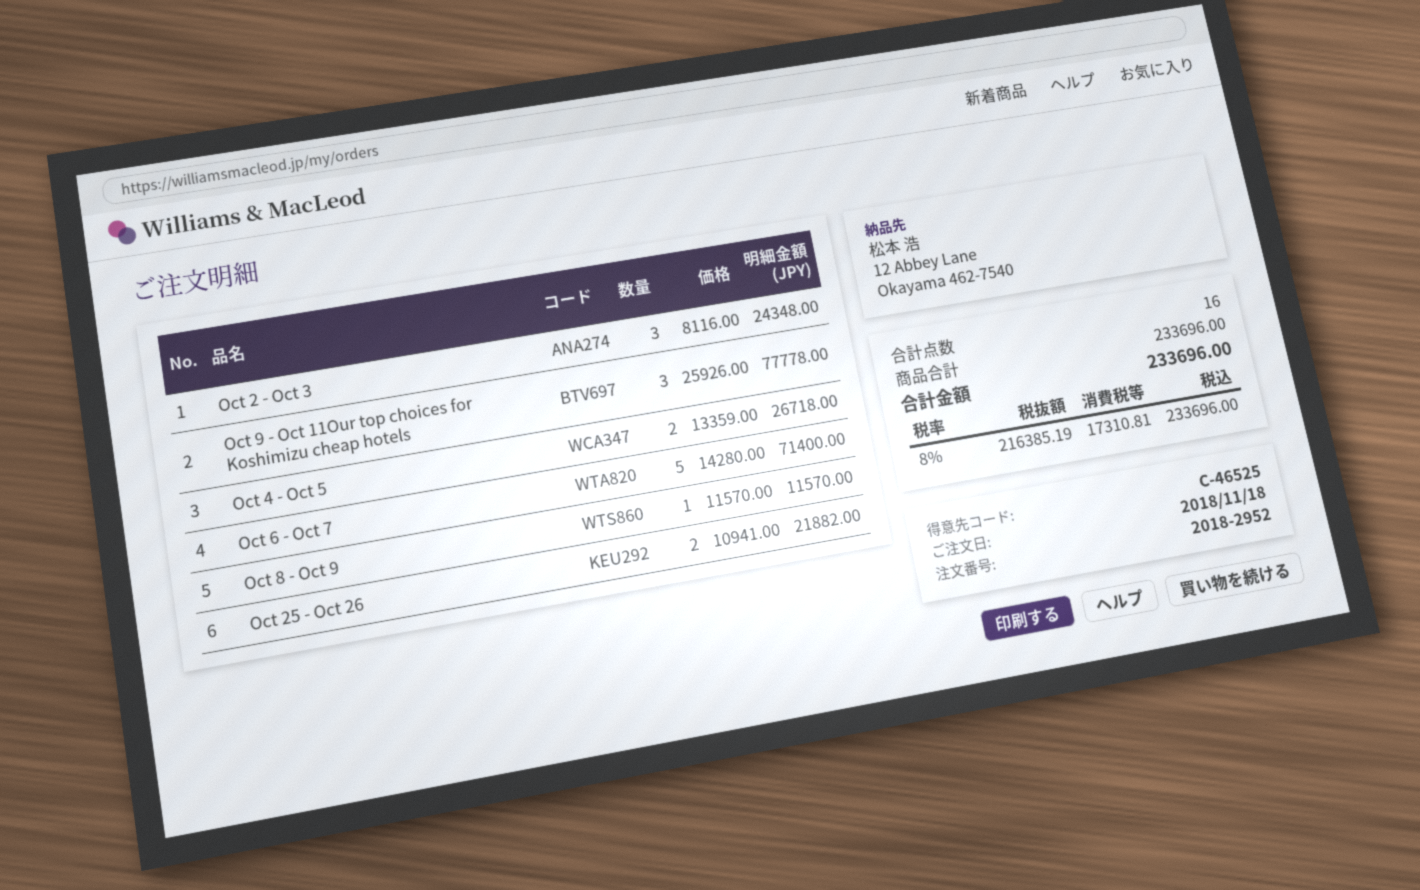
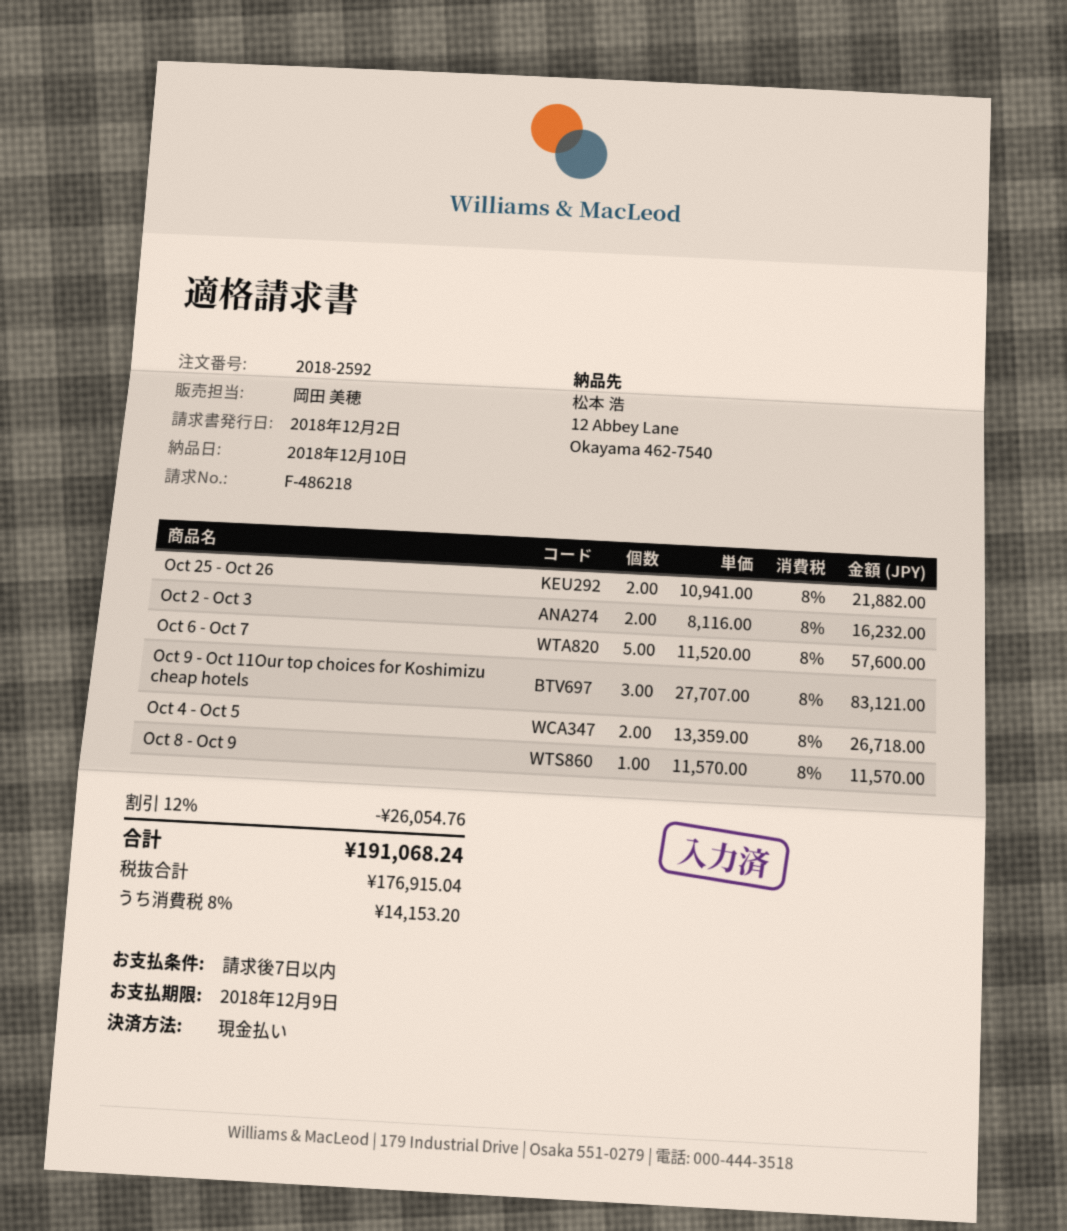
order number: 2018-2952 -> 2018-2592
Oct 2 - Oct 3: 3 x 8116.00 = 24348.00 -> 2 x 8116.00 = 16232.00
Oct 9 - Oct 11Our top choices for Koshimizu cheap hotels: 3 x 25926.00 = 77778.00 -> 3 x 27707.00 = 83121.00
Oct 6 - Oct 7: 5 x 14280.00 = 71400.00 -> 5 x 11520.00 = 57600.00
discount: none -> 12% = 26054.76
net: 216385.19 -> 176915.04
tax: 8% = 17310.81 -> 8% = 14153.20
total: 233696.00 -> 191068.24

